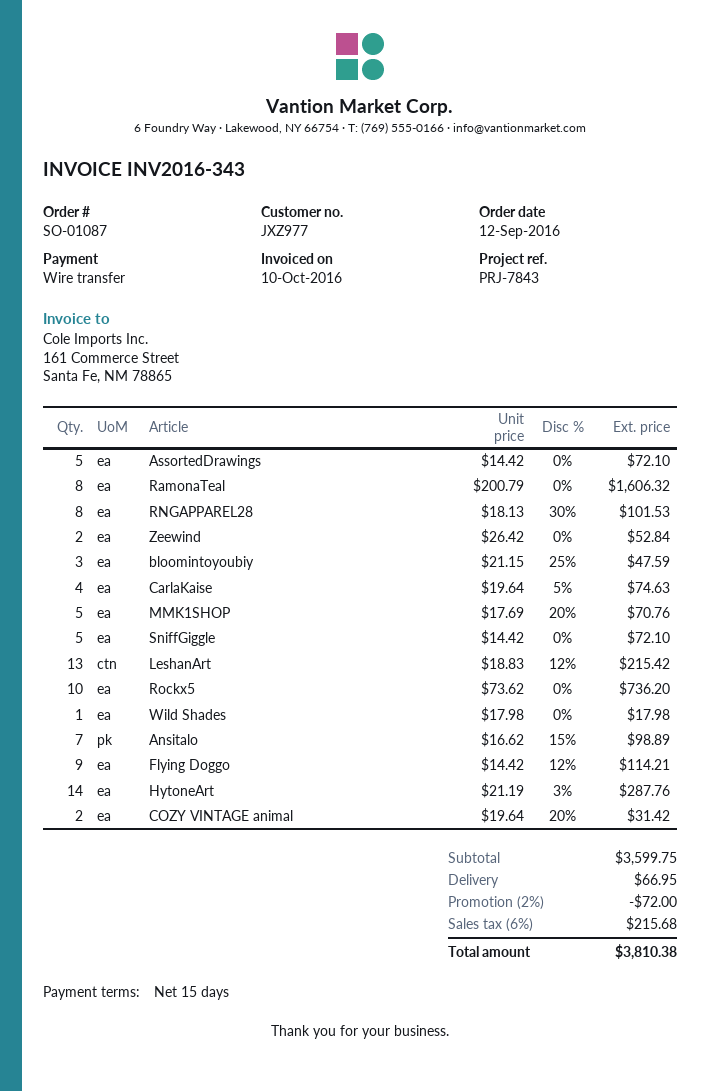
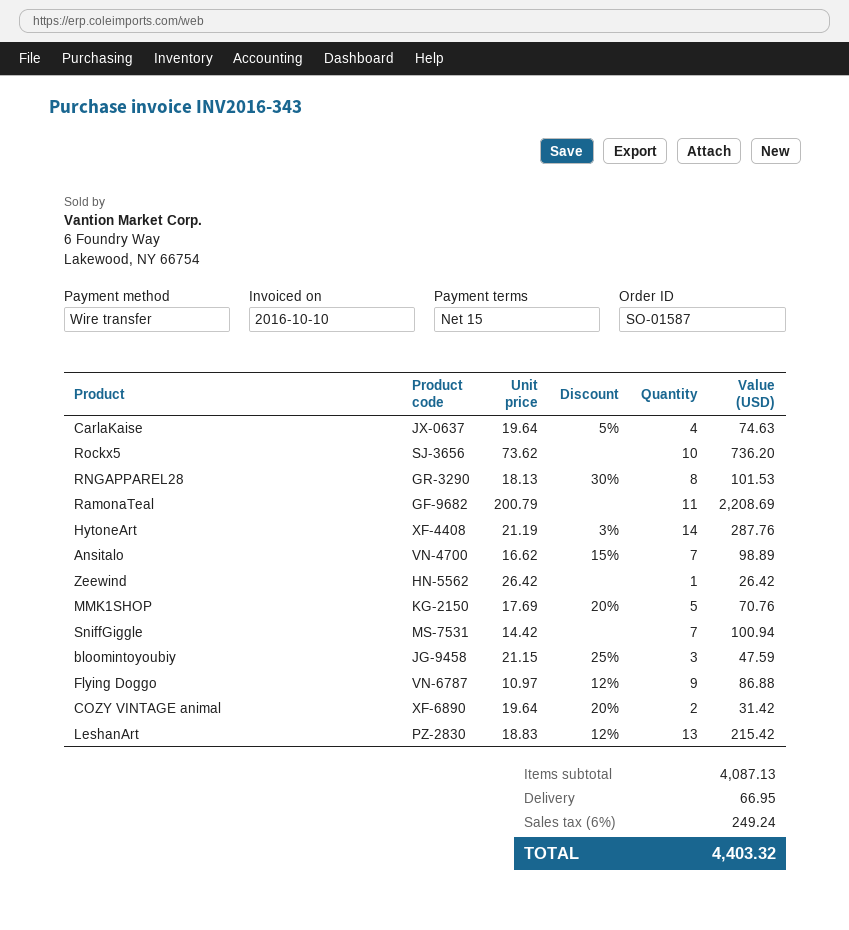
order number: SO-01087 -> SO-01587
AssortedDrawings: 5 x 14.42 = 72.10 -> none
RamonaTeal: 8 x 200.79 = 1606.32 -> 11 x 200.79 = 2208.69
Zeewind: 2 x 26.42 = 52.84 -> 1 x 26.42 = 26.42
SniffGiggle: 5 x 14.42 = 72.10 -> 7 x 14.42 = 100.94
Wild Shades: 1 x 17.98 = 17.98 -> none
Flying Doggo: 9 x 14.42 - 12% = 114.21 -> 9 x 10.97 - 12% = 86.88
subtotal: 3599.75 -> 4087.13
discount: 2% = 72.00 -> none
tax: 6% = 215.68 -> 6% = 249.24
total: 3810.38 -> 4403.32

